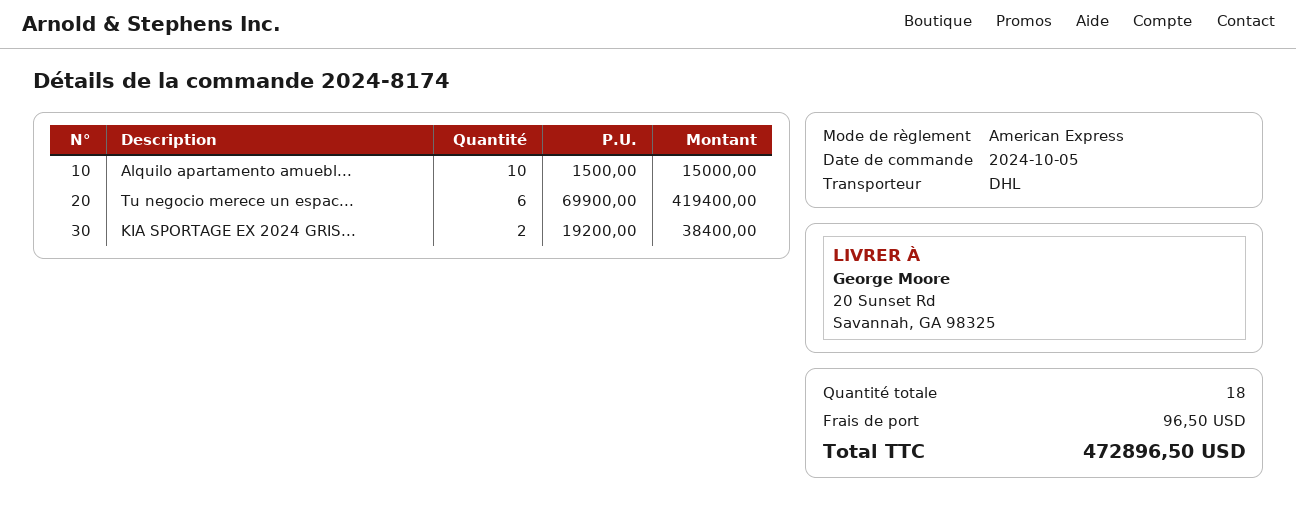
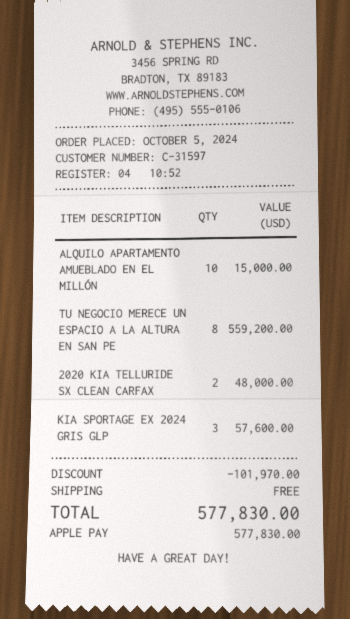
payment method: American Express -> Apple Pay
Tu negocio merece un espac...: 6 for 419400.00 -> 8 for 559200.00
KIA SPORTAGE EX 2024 GRIS...: 2 for 38400.00 -> 3 for 57600.00
2020 KIA TELLURIDE SX CLEAN CARFAX: none -> 2 for 48000.00
discount: none -> 101970.00
shipping: 96.50 -> 0.00
total: 472896.50 -> 577830.00

